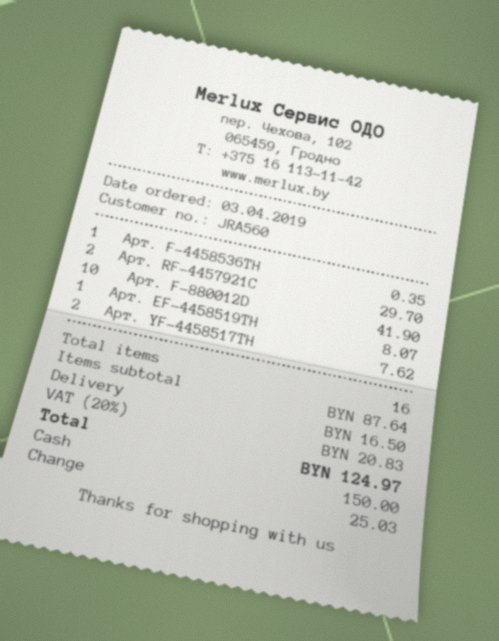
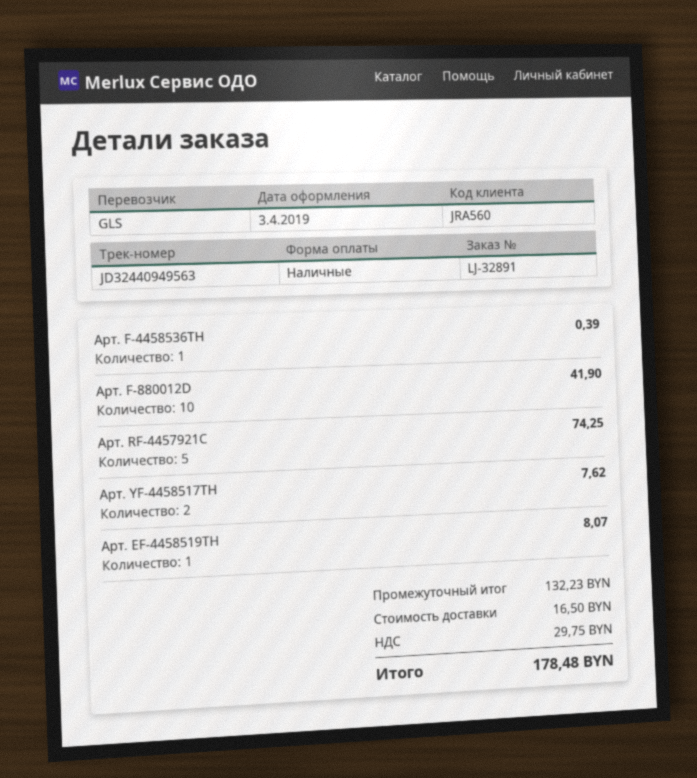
Арт. F-4458536TH: 1 for 0.35 -> 1 for 0.39
Арт. RF-4457921C: 2 for 29.70 -> 5 for 74.25
subtotal: 87.64 -> 132.23
tax: 20.83 -> 29.75
total: 124.97 -> 178.48

